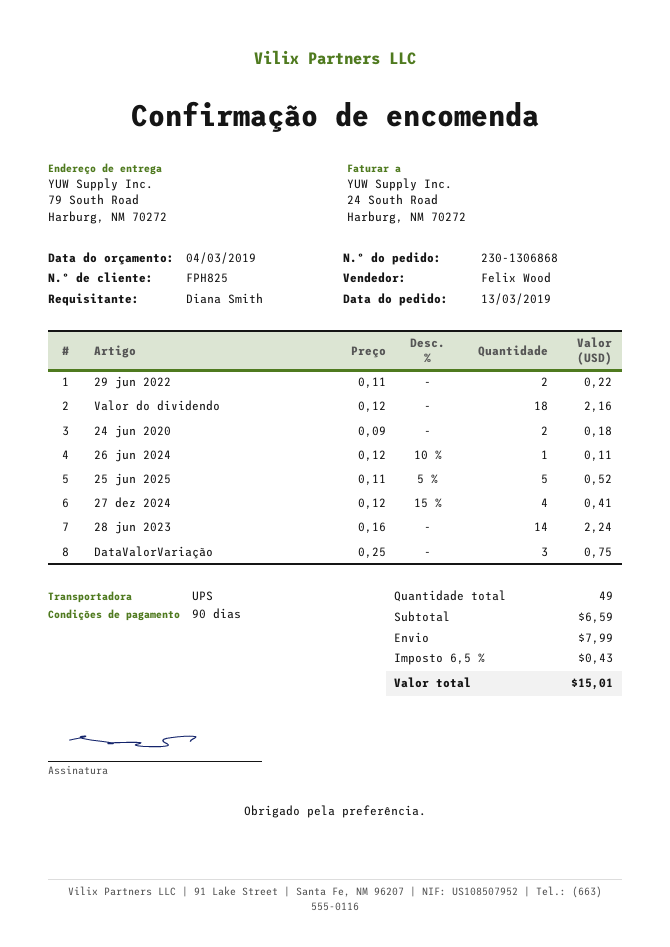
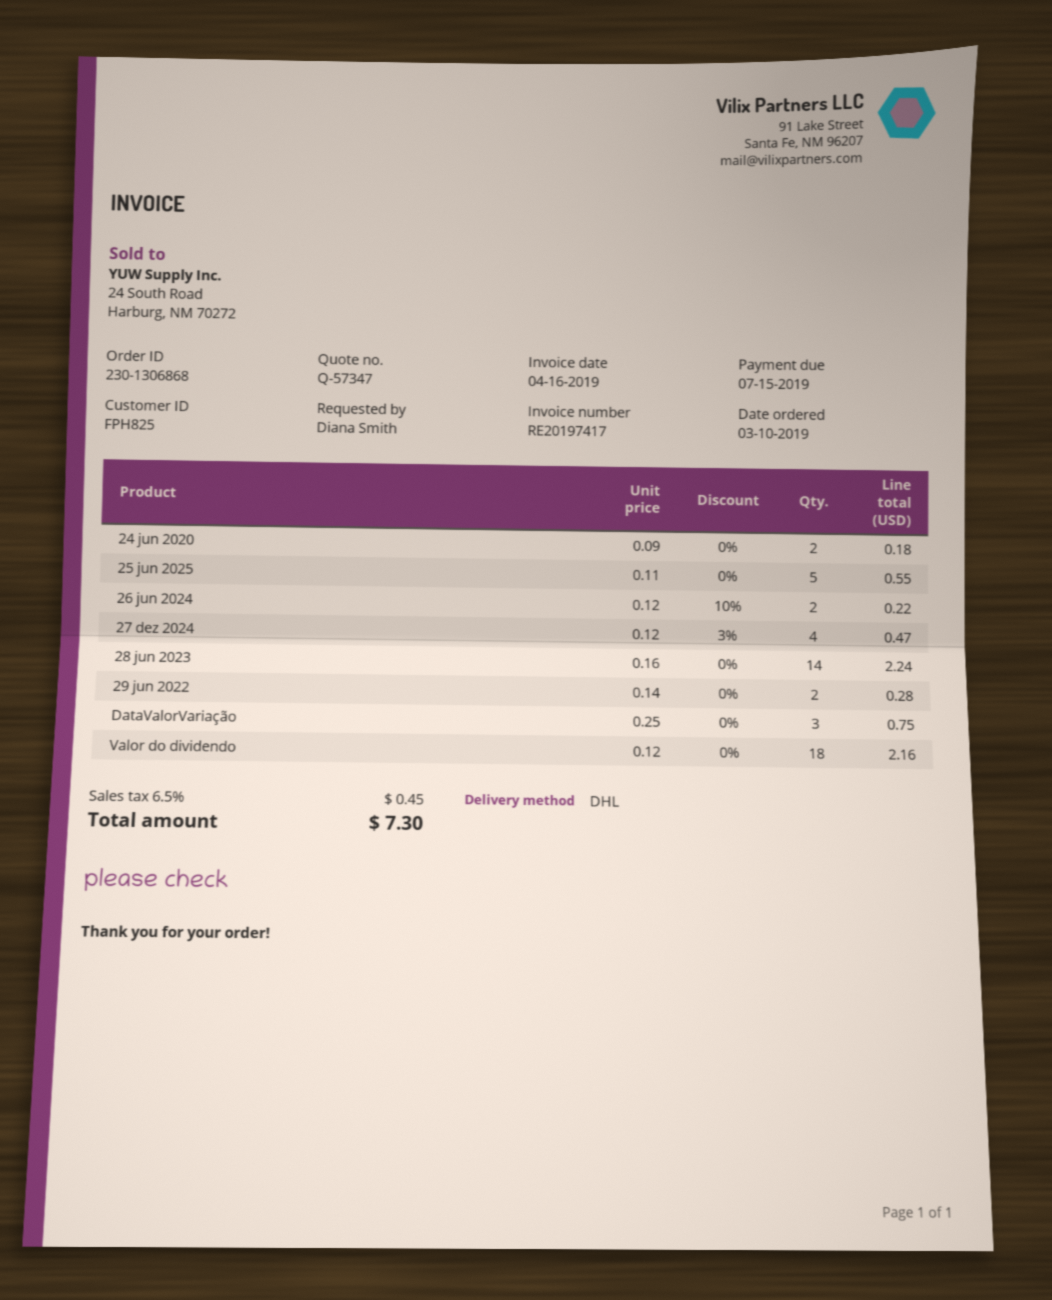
order date: 2019-03-13 -> 2019-03-10
shipping method: UPS -> DHL
29 jun 2022: 2 x 0.11 = 0.22 -> 2 x 0.14 = 0.28
26 jun 2024: 1 x 0.12 - 10% = 0.11 -> 2 x 0.12 - 10% = 0.22
25 jun 2025: 5 x 0.11 - 5% = 0.52 -> 5 x 0.11 = 0.55
27 dez 2024: 4 x 0.12 - 15% = 0.41 -> 4 x 0.12 - 3% = 0.47
shipping: 7.99 -> none
tax: 6.5% = 0.43 -> 6.5% = 0.45
total: 15.01 -> 7.30

